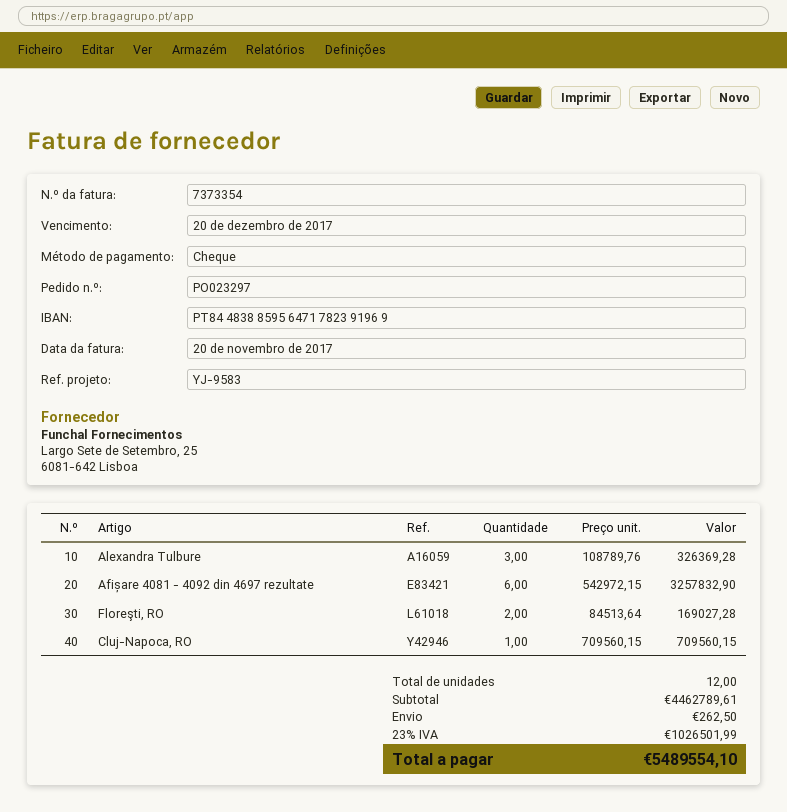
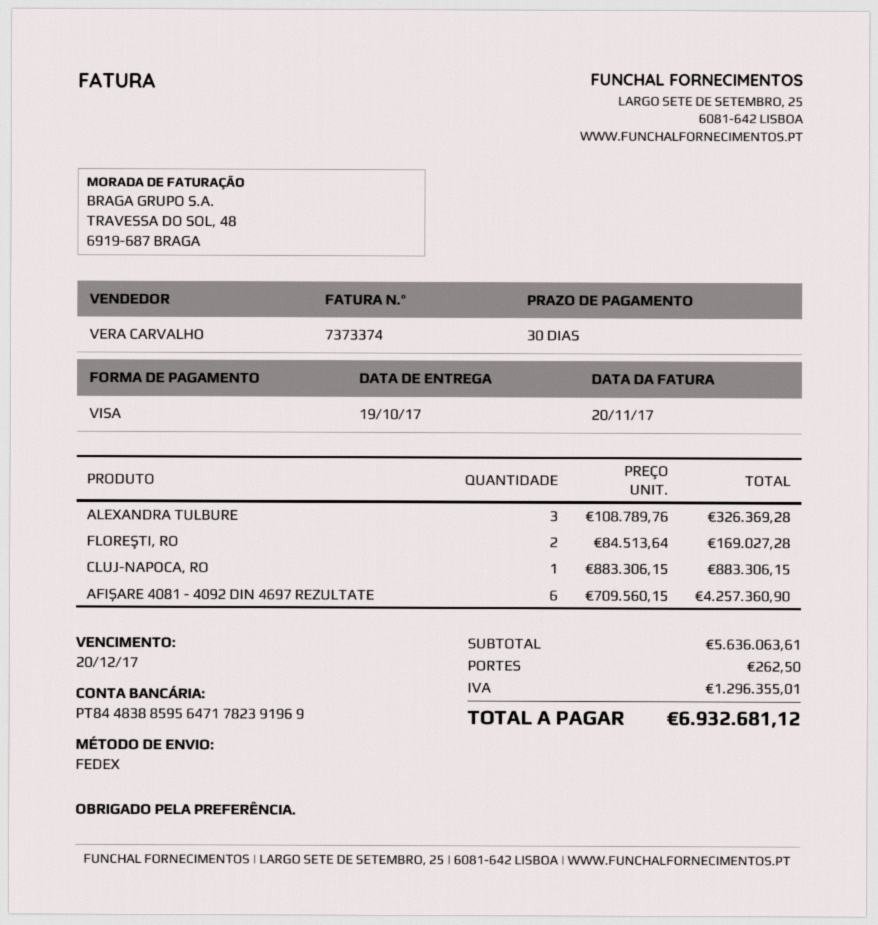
invoice number: 7373354 -> 7373374
payment method: cheque -> Visa
Afișare 4081 - 4092 din 4697 rezultate: 6 x 542972.15 = 3257832.90 -> 6 x 709560.15 = 4257360.90
Cluj-Napoca, RO: 1 x 709560.15 = 709560.15 -> 1 x 883306.15 = 883306.15
subtotal: 4462789.61 -> 5636063.61
tax: 1026501.99 -> 1296355.01
total: 5489554.10 -> 6932681.12

